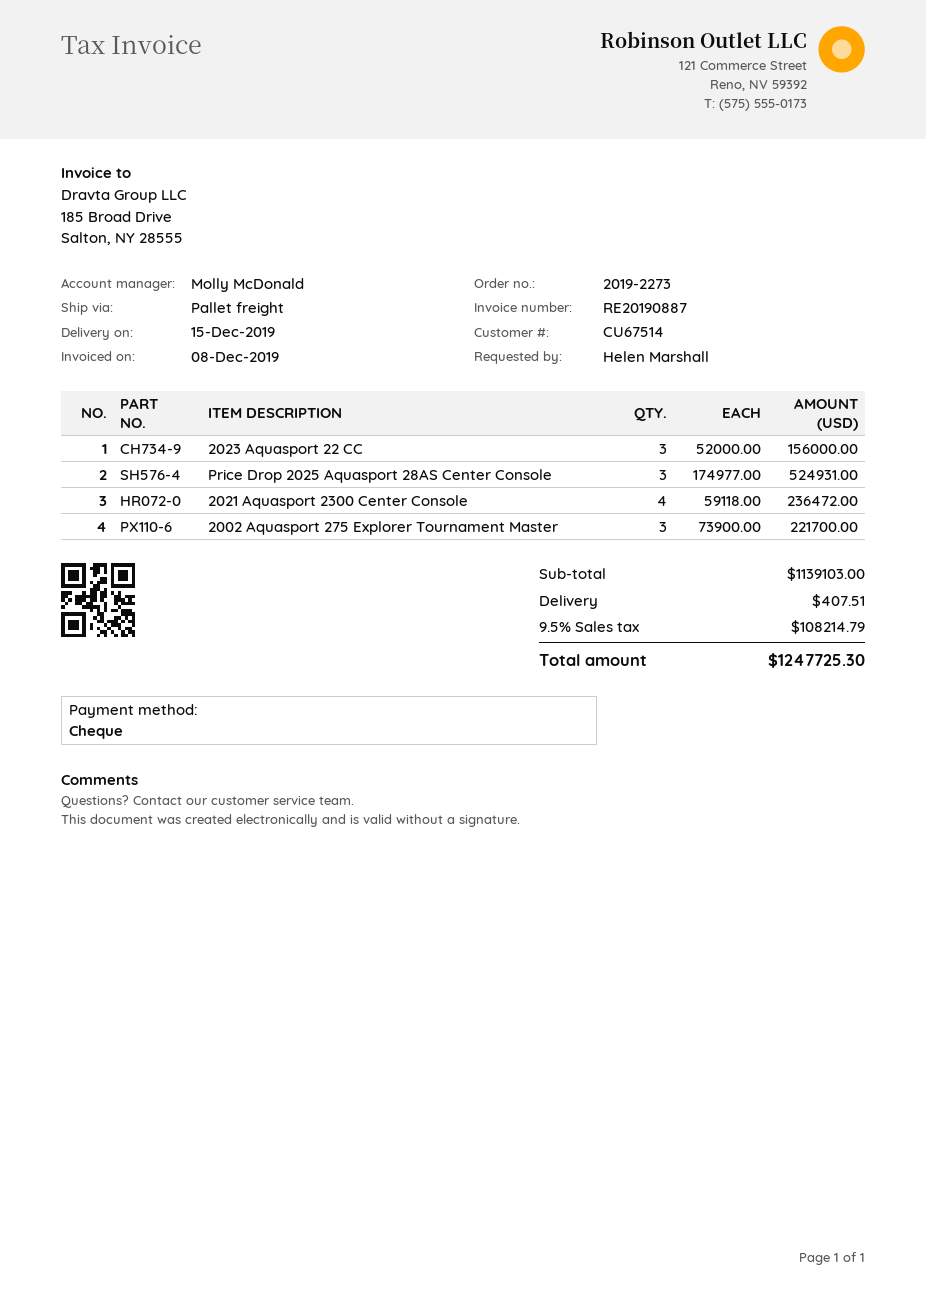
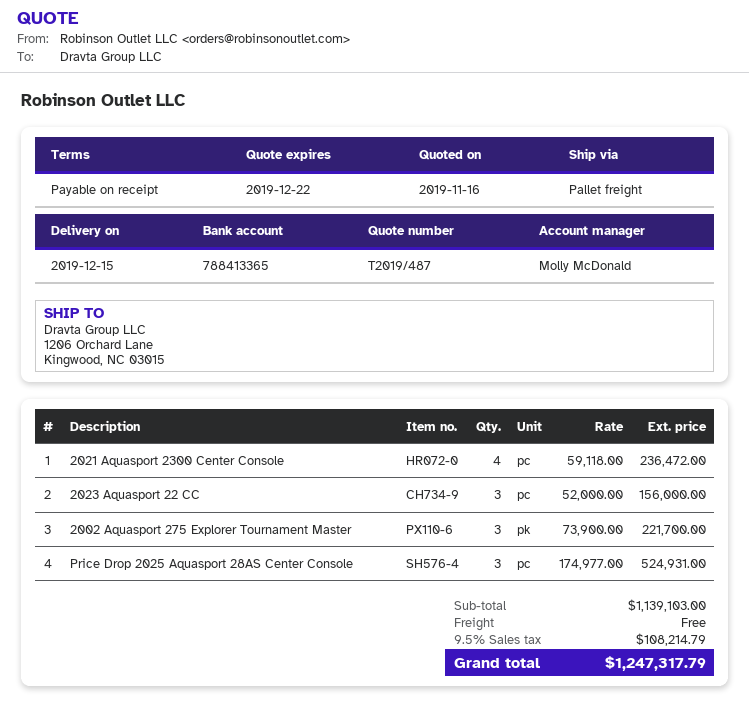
shipping: 407.51 -> 0.00
total: 1247725.30 -> 1247317.79

